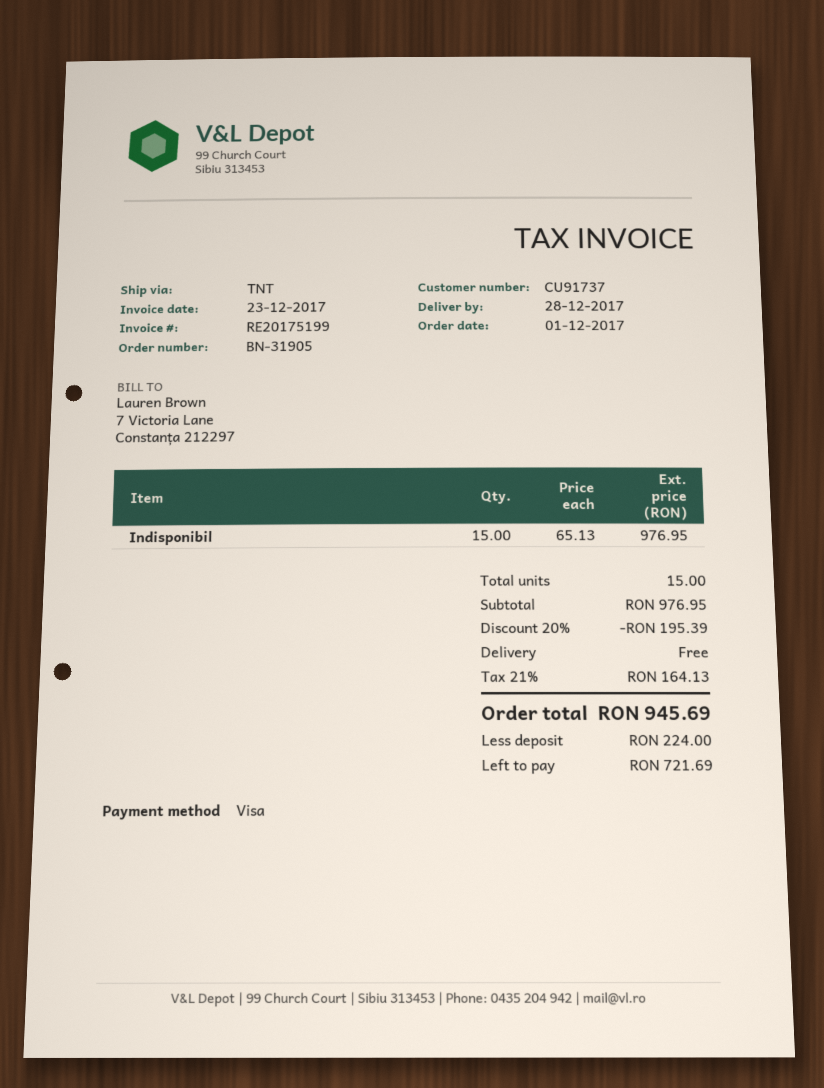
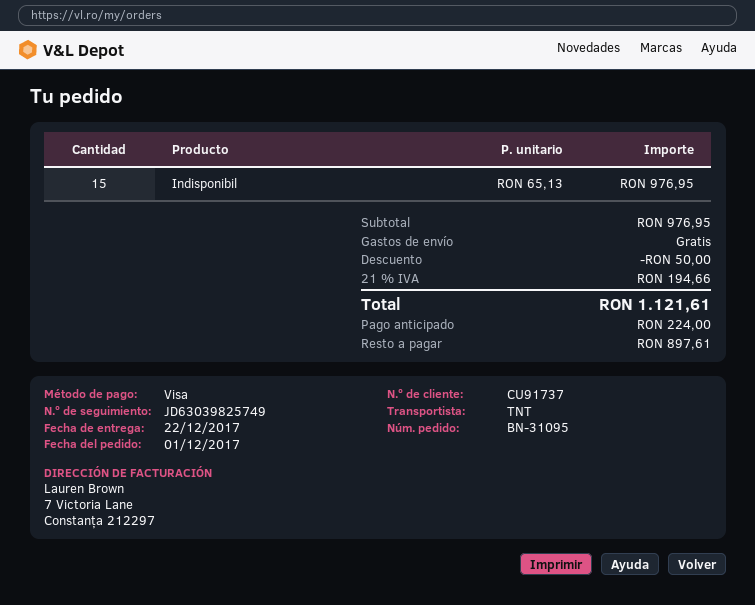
order number: BN-31905 -> BN-31095
delivery date: 2017-12-28 -> 2017-12-22
discount: 195.39 -> 50.00
tax: 21% = 164.13 -> 21% = 194.66
total: 945.69 -> 1121.61
balance: 721.69 -> 897.61

